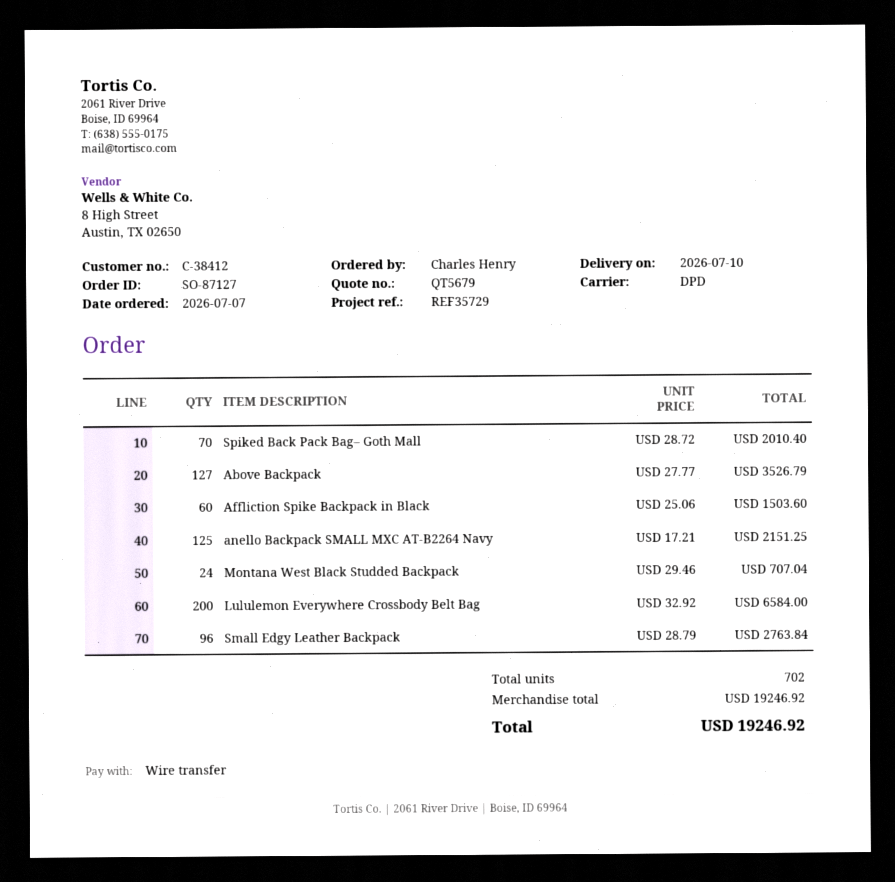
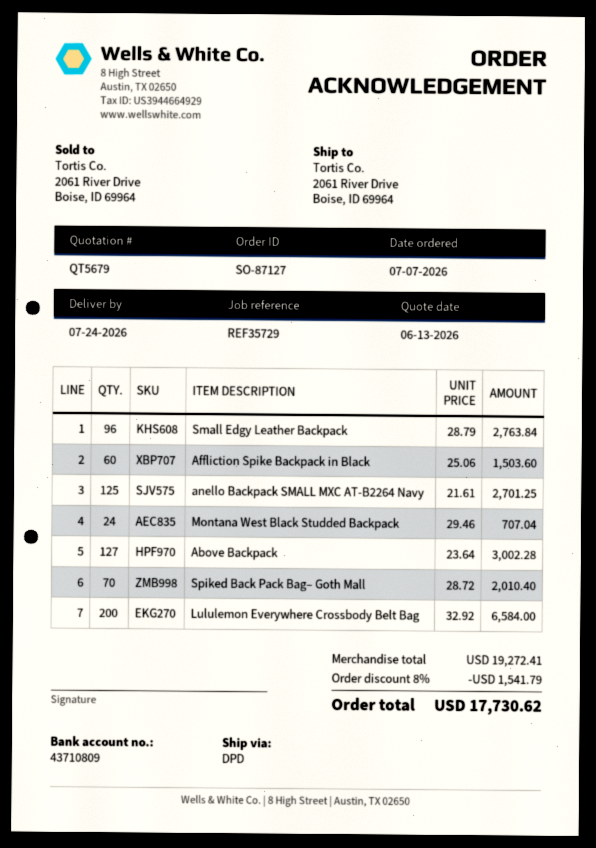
delivery date: 2026-07-10 -> 2026-07-24
Above Backpack: 127 x 27.77 = 3526.79 -> 127 x 23.64 = 3002.28
anello Backpack SMALL MXC AT-B2264 Navy: 125 x 17.21 = 2151.25 -> 125 x 21.61 = 2701.25
subtotal: 19246.92 -> 19272.41
discount: none -> 8% = 1541.79
total: 19246.92 -> 17730.62

